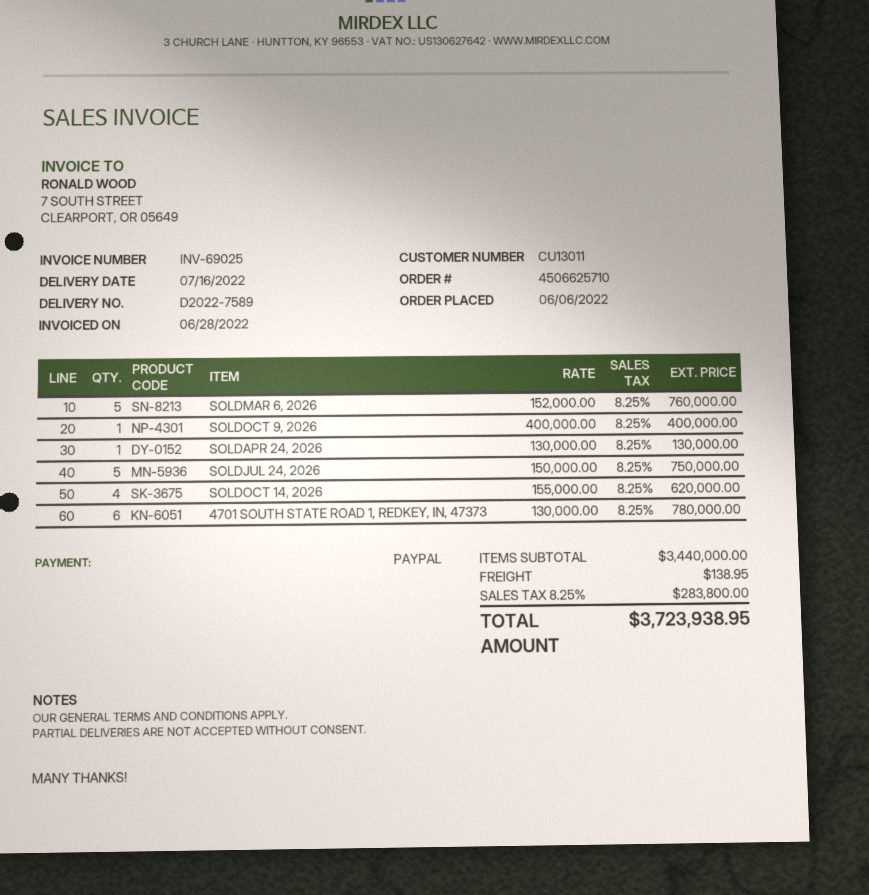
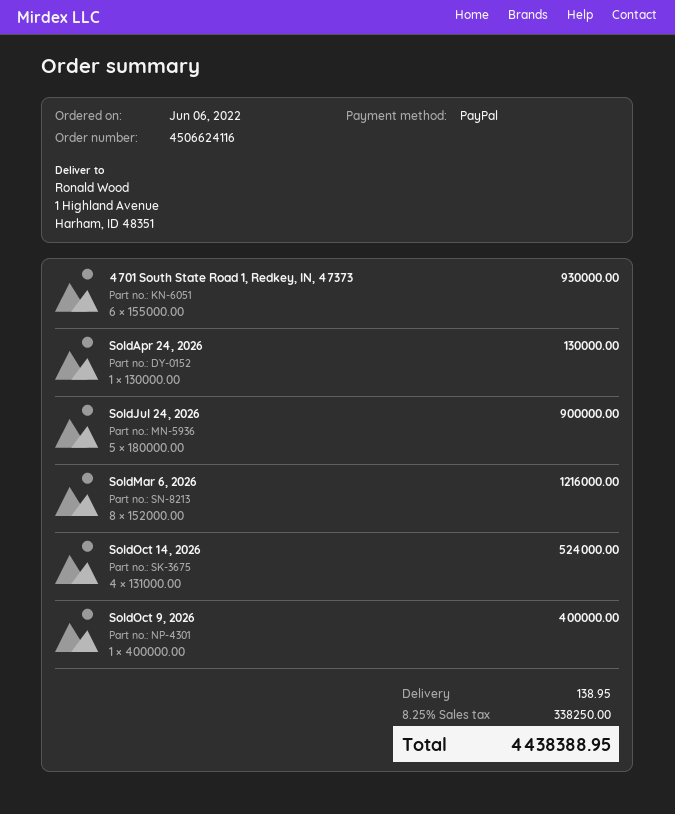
order number: 4506625710 -> 4506624116
SOLDMAR 6, 2026: 5 x 152000.00 = 760000.00 -> 8 x 152000.00 = 1216000.00
SOLDJUL 24, 2026: 5 x 150000.00 = 750000.00 -> 5 x 180000.00 = 900000.00
SOLDOCT 14, 2026: 4 x 155000.00 = 620000.00 -> 4 x 131000.00 = 524000.00
4701 SOUTH STATE ROAD 1, REDKEY, IN, 47373: 6 x 130000.00 = 780000.00 -> 6 x 155000.00 = 930000.00
tax: 8.25% = 283800.00 -> 8.25% = 338250.00
total: 3723938.95 -> 4438388.95

